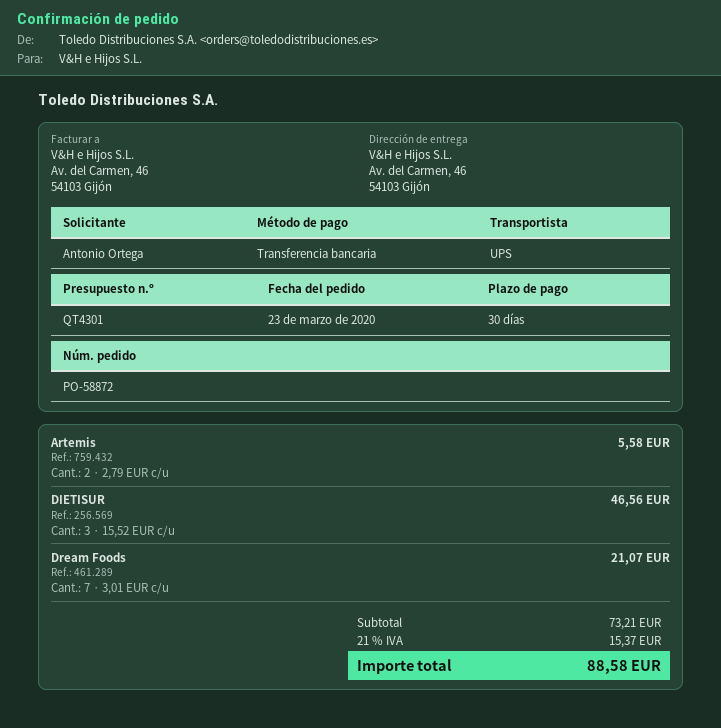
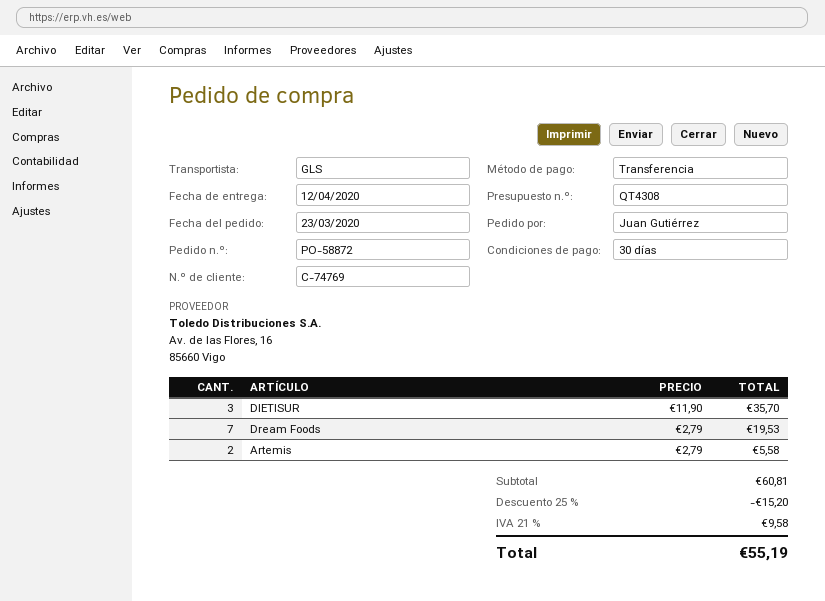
quote number: QT4301 -> QT4308
ordered by: Antonio Ortega -> Juan Gutiérrez
shipping method: UPS -> GLS
DIETISUR: 3 x 15.52 = 46.56 -> 3 x 11.90 = 35.70
Dream Foods: 7 x 3.01 = 21.07 -> 7 x 2.79 = 19.53
subtotal: 73.21 -> 60.81
discount: none -> 25% = 15.20
tax: 21% = 15.37 -> 21% = 9.58
total: 88.58 -> 55.19

